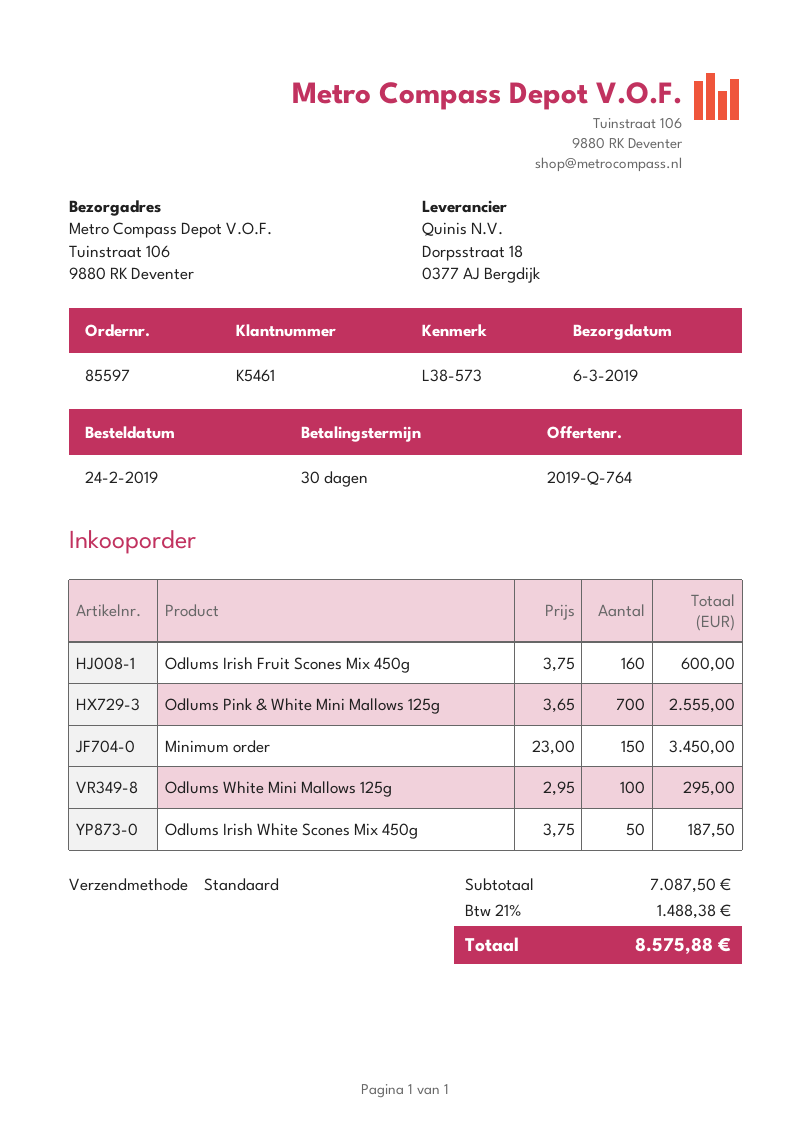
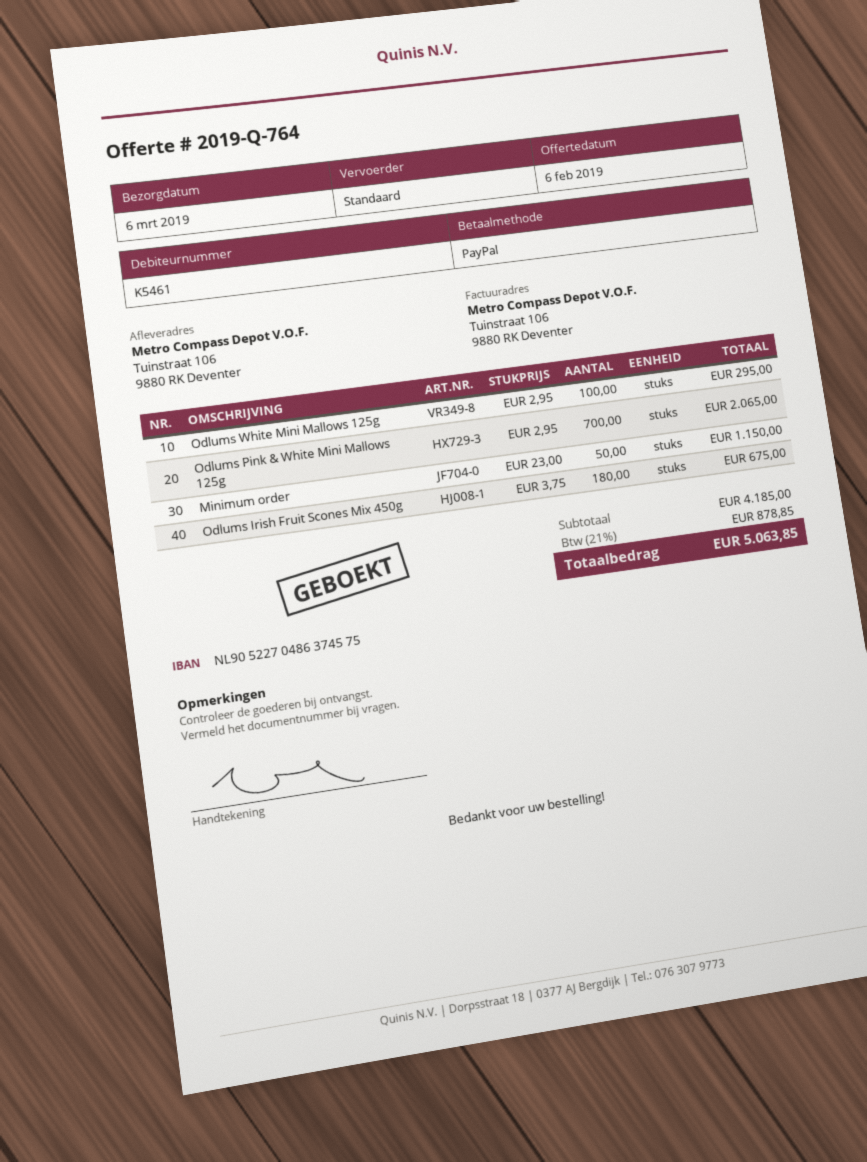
Odlums Irish Fruit Scones Mix 450g: 160 x 3.75 = 600.00 -> 180 x 3.75 = 675.00
Odlums Pink & White Mini Mallows 125g: 700 x 3.65 = 2555.00 -> 700 x 2.95 = 2065.00
Minimum order: 150 x 23.00 = 3450.00 -> 50 x 23.00 = 1150.00
Odlums Irish White Scones Mix 450g: 50 x 3.75 = 187.50 -> none
subtotal: 7087.50 -> 4185.00
tax: 21% = 1488.38 -> 21% = 878.85
total: 8575.88 -> 5063.85

